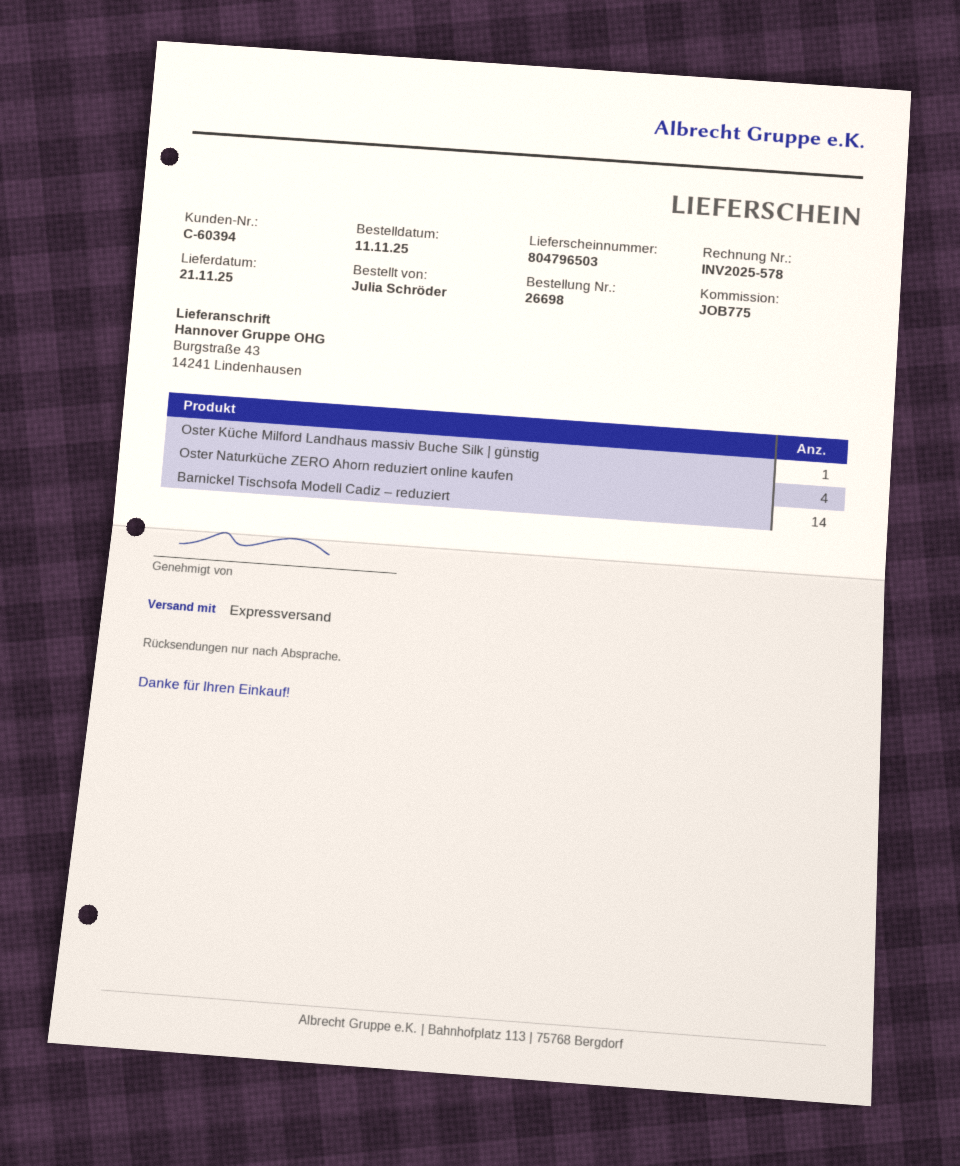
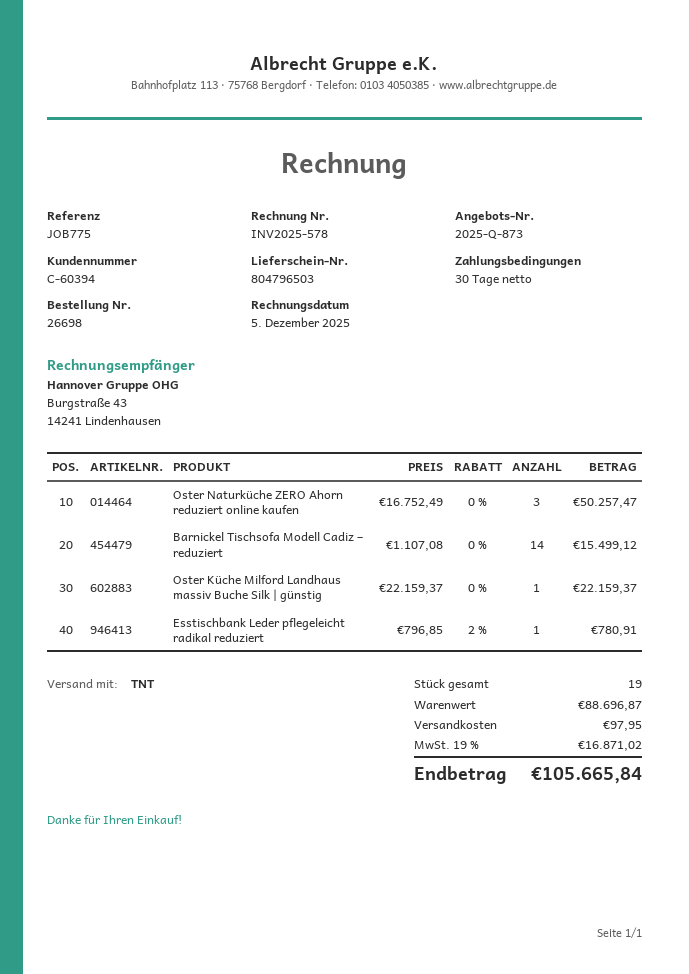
shipping method: express -> TNT
Oster Naturküche ZERO Ahorn reduziert online kaufen: 4 -> 3
Esstischbank Leder pflegeleicht radikal reduziert: none -> 1

